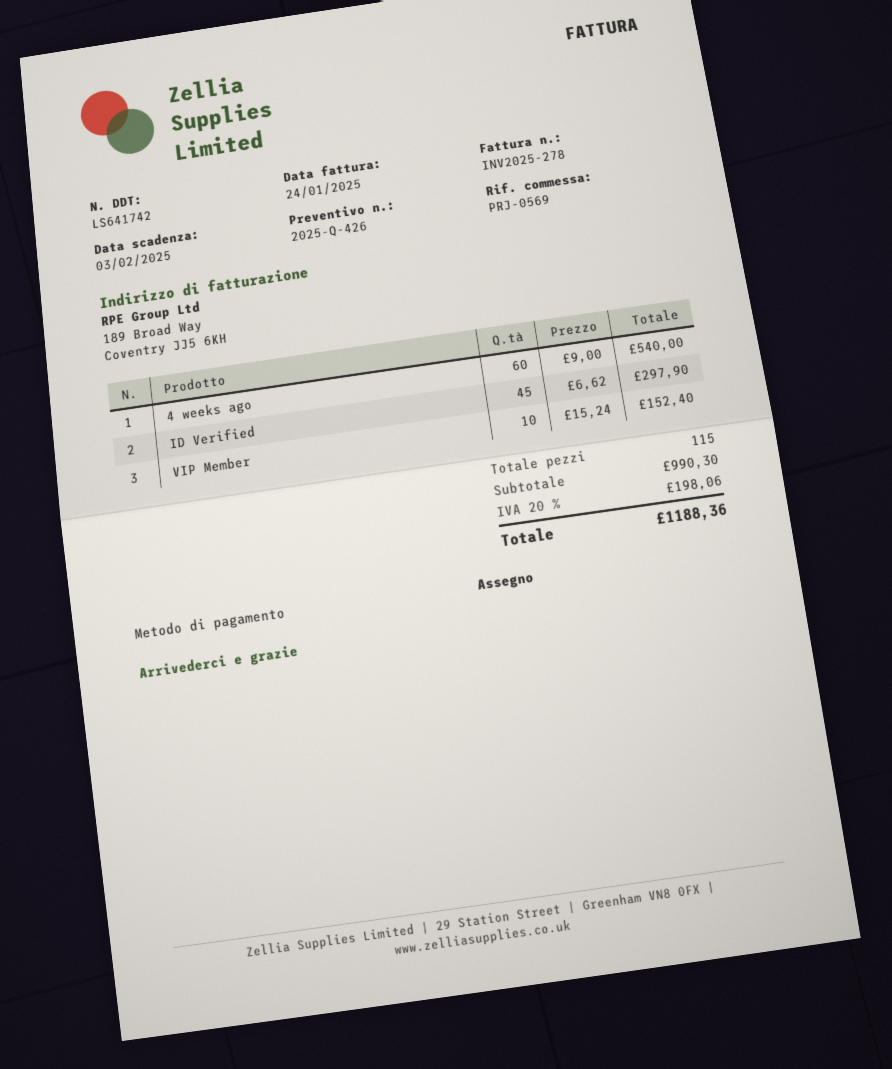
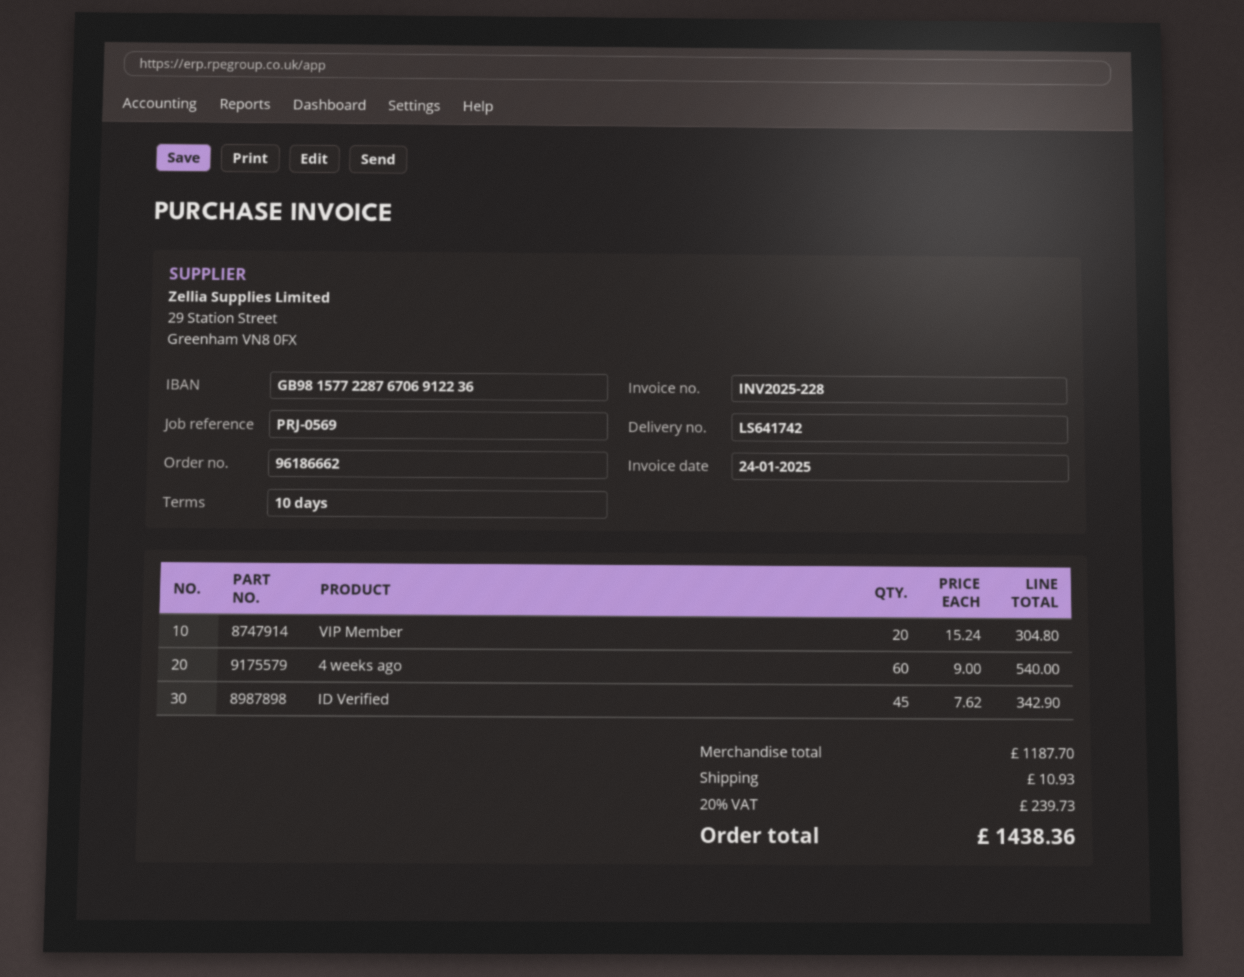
invoice number: INV2025-278 -> INV2025-228
ID Verified: 45 x 6.62 = 297.90 -> 45 x 7.62 = 342.90
VIP Member: 10 x 15.24 = 152.40 -> 20 x 15.24 = 304.80
subtotal: 990.30 -> 1187.70
shipping: none -> 10.93
tax: 20% = 198.06 -> 20% = 239.73
total: 1188.36 -> 1438.36

